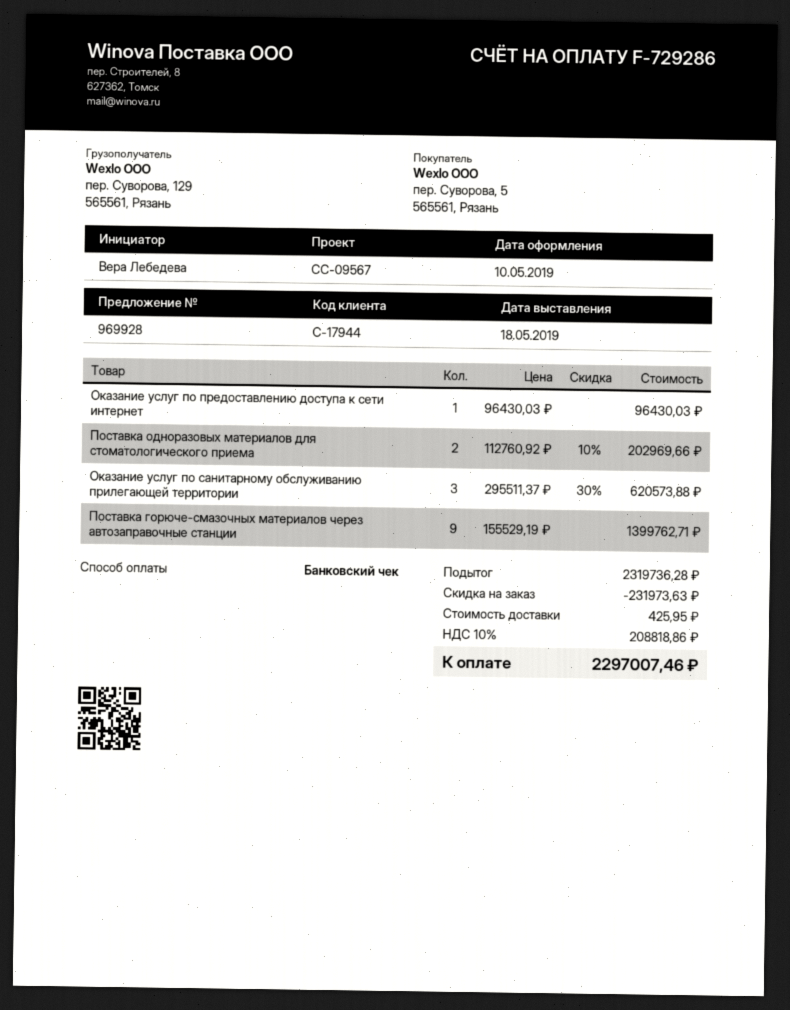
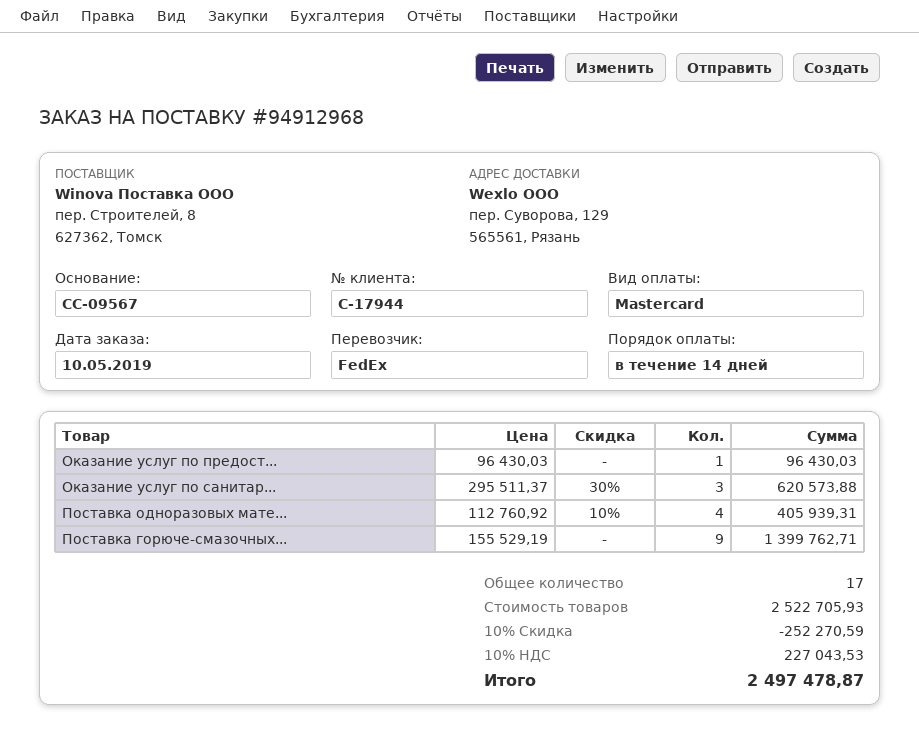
payment method: cheque -> Mastercard
Поставка одноразовых материалов для стоматологического приема: 2 x 112760.92 - 10% = 202969.66 -> 4 x 112760.92 - 10% = 405939.31
subtotal: 2319736.28 -> 2522705.93
discount: 231973.63 -> 252270.59
shipping: 425.95 -> none
tax: 10% = 208818.86 -> 10% = 227043.53
total: 2297007.46 -> 2497478.87

